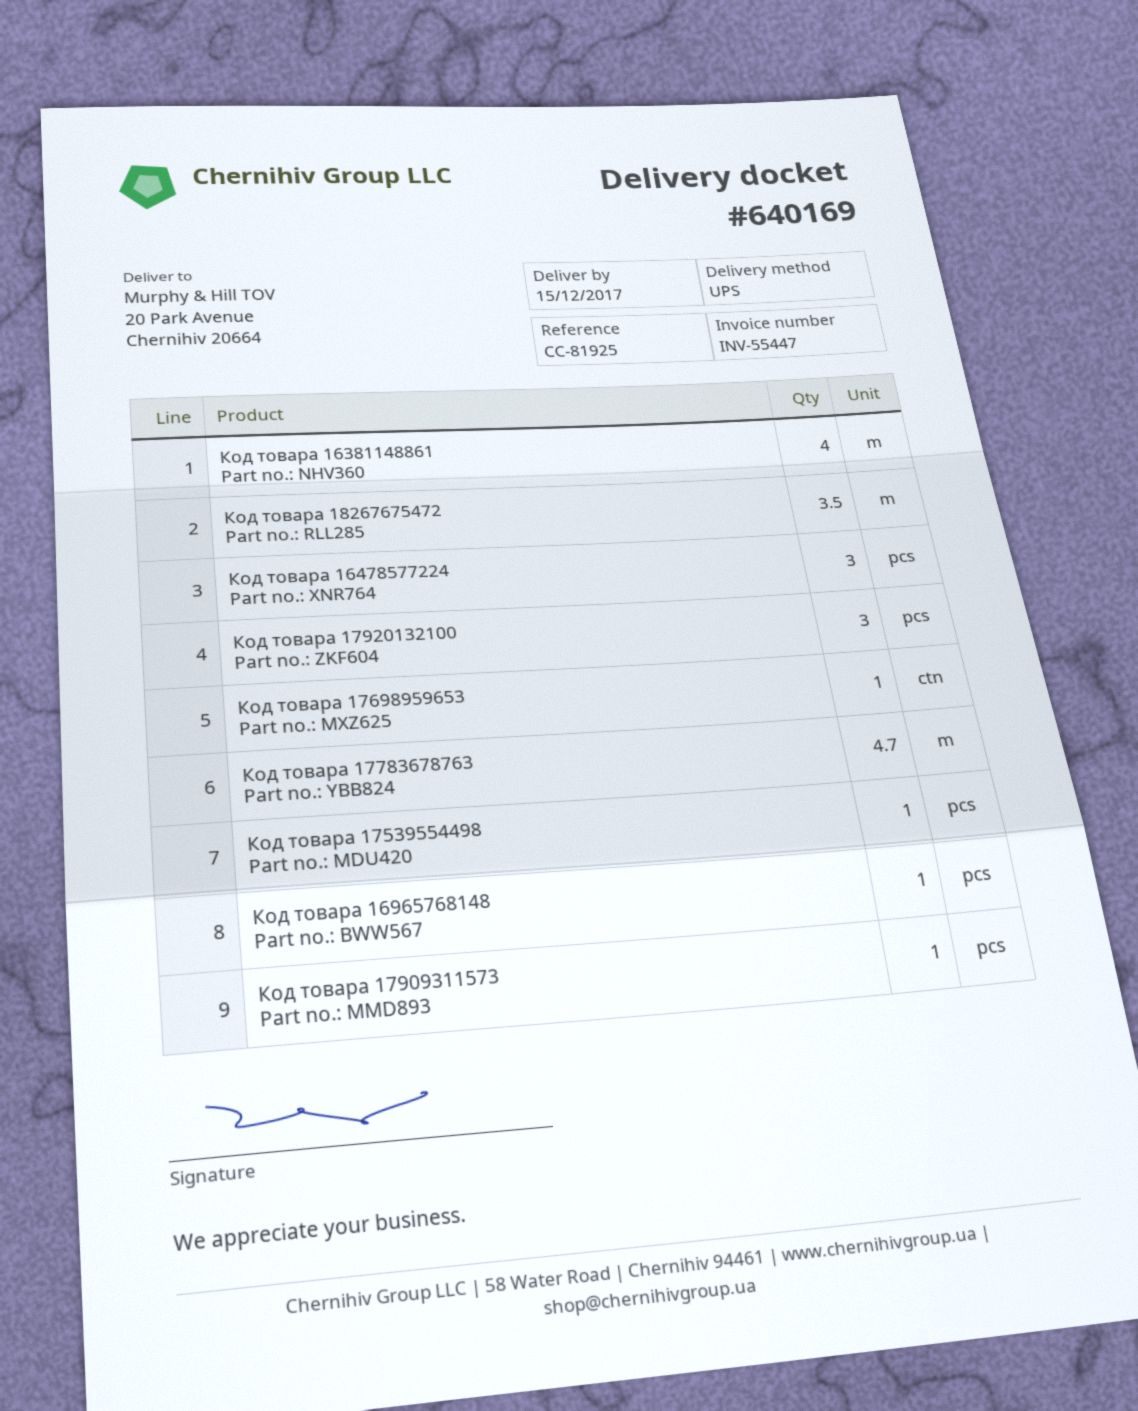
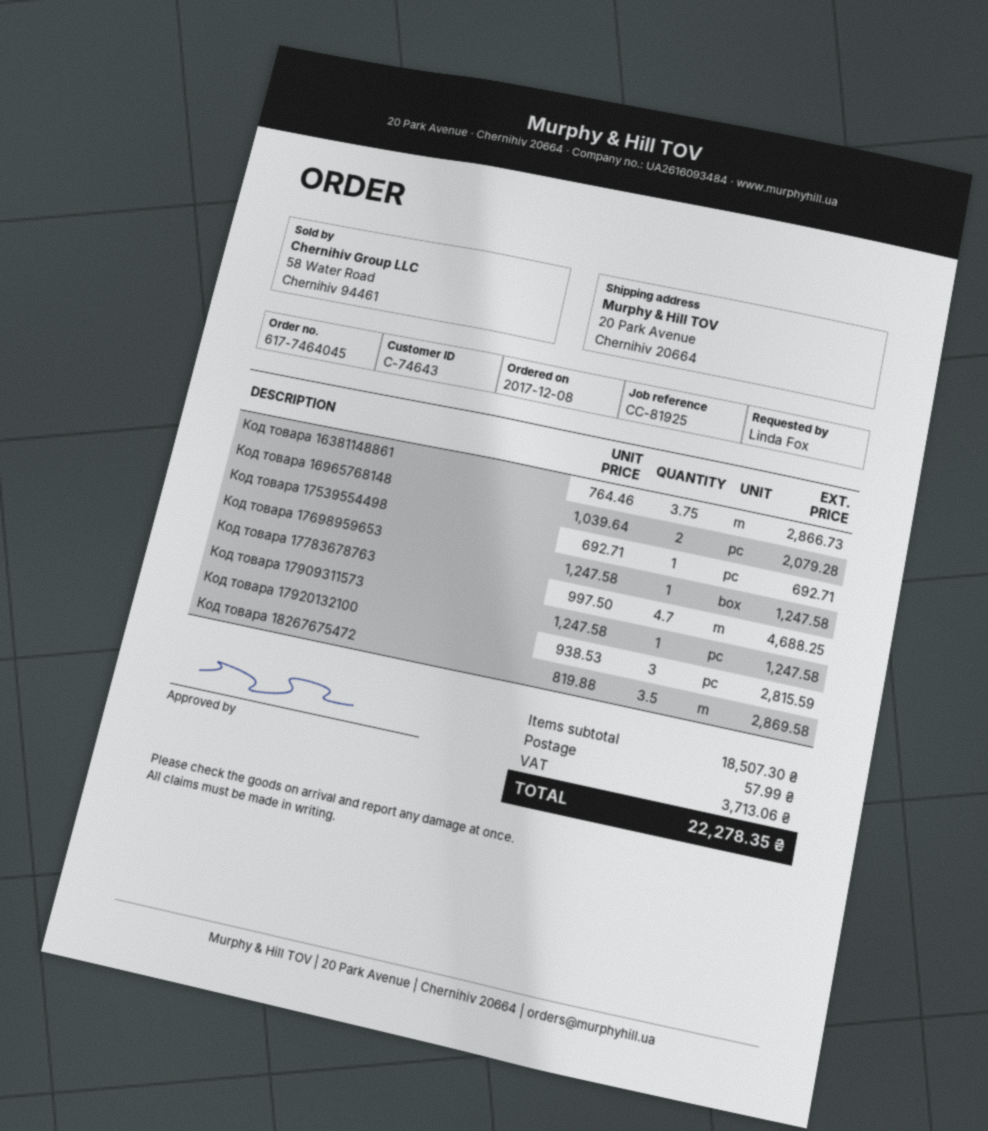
Код товара 16381148861: 4 -> 3.75
Код товара 16478577224: 3 -> none
Код товара 16965768148: 1 -> 2

